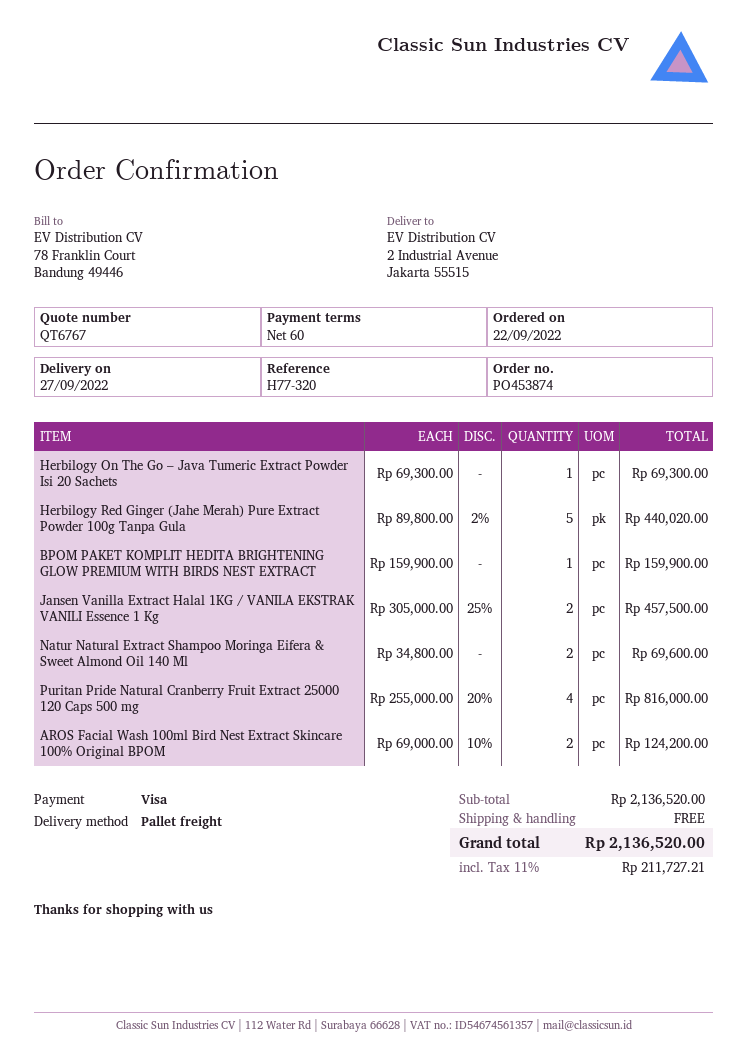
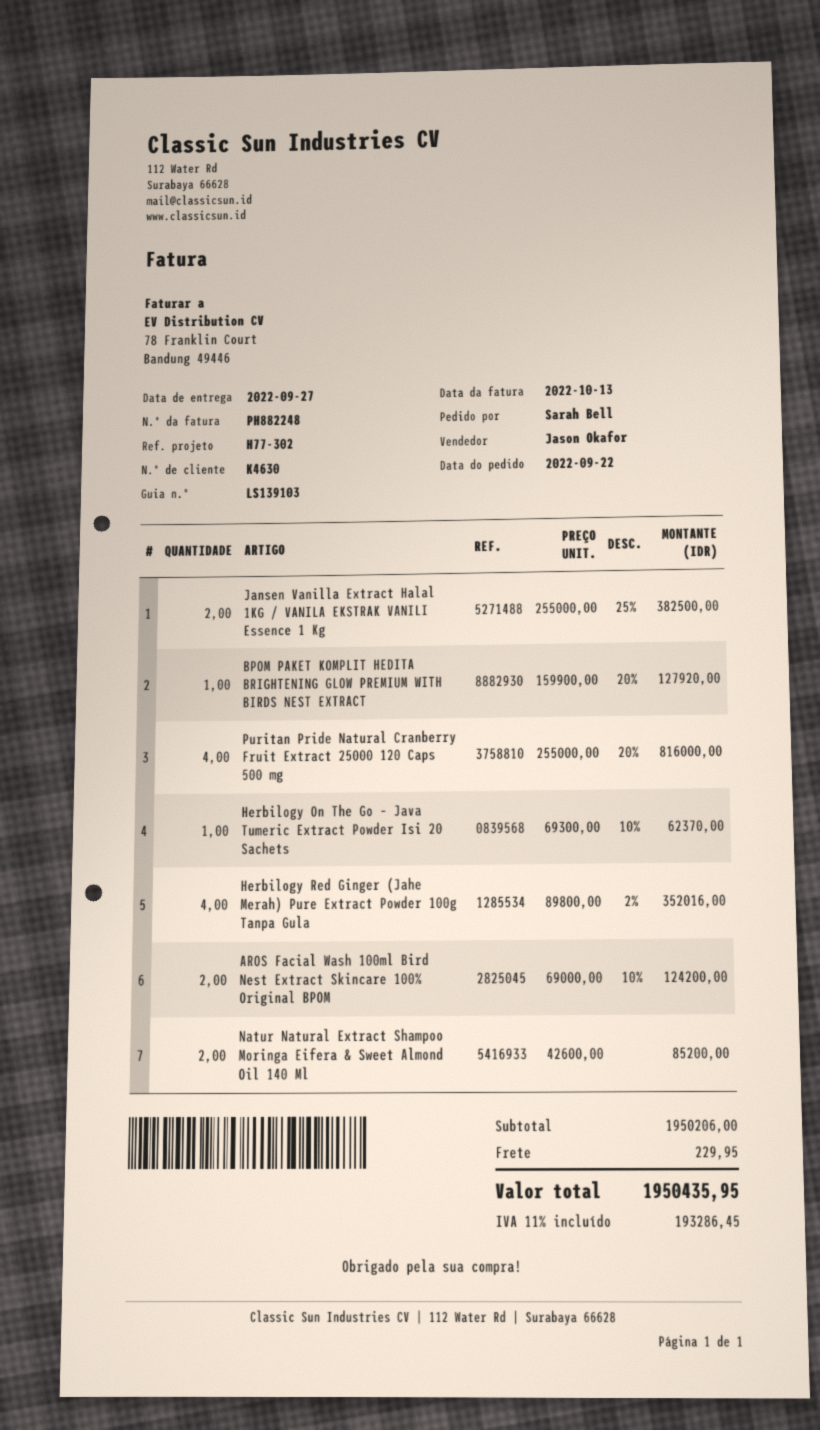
reference: H77-320 -> H77-302
Herbilogy On The Go – Java Tumeric Extract Powder Isi 20 Sachets: 1 x 69300.00 = 69300.00 -> 1 x 69300.00 - 10% = 62370.00
Herbilogy Red Ginger (Jahe Merah) Pure Extract Powder 100g Tanpa Gula: 5 x 89800.00 - 2% = 440020.00 -> 4 x 89800.00 - 2% = 352016.00
BPOM PAKET KOMPLIT HEDITA BRIGHTENING GLOW PREMIUM WITH BIRDS NEST EXTRACT: 1 x 159900.00 = 159900.00 -> 1 x 159900.00 - 20% = 127920.00
Jansen Vanilla Extract Halal 1KG / VANILA EKSTRAK VANILI Essence 1 Kg: 2 x 305000.00 - 25% = 457500.00 -> 2 x 255000.00 - 25% = 382500.00
Natur Natural Extract Shampoo Moringa Eifera & Sweet Almond Oil 140 Ml: 2 x 34800.00 = 69600.00 -> 2 x 42600.00 = 85200.00
subtotal: 2136520.00 -> 1950206.00
shipping: 0.00 -> 229.95
tax: 11% = 211727.21 -> 11% = 193286.45
total: 2136520.00 -> 1950435.95

